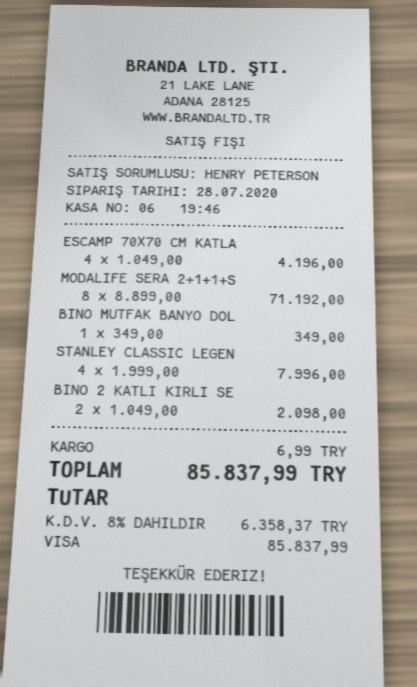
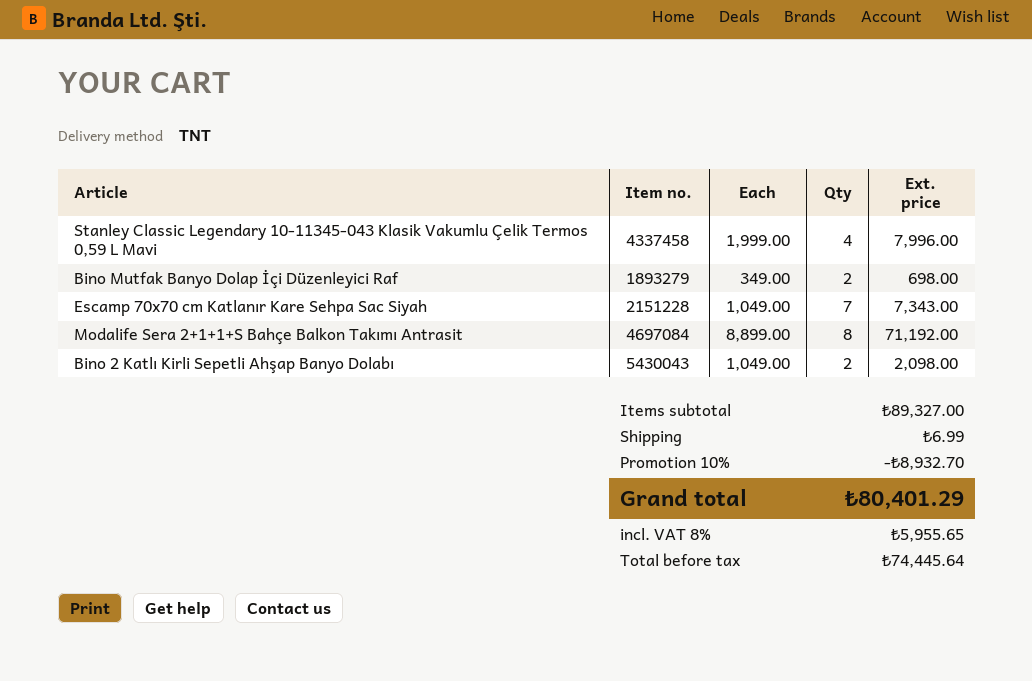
ESCAMP 70X70 CM KATLA: 4 x 1049.00 = 4196.00 -> 7 x 1049.00 = 7343.00
BINO MUTFAK BANYO DOL: 1 x 349.00 = 349.00 -> 2 x 349.00 = 698.00
discount: none -> 10% = 8932.70
tax: 8% = 6358.37 -> 8% = 5955.65
total: 85837.99 -> 80401.29

